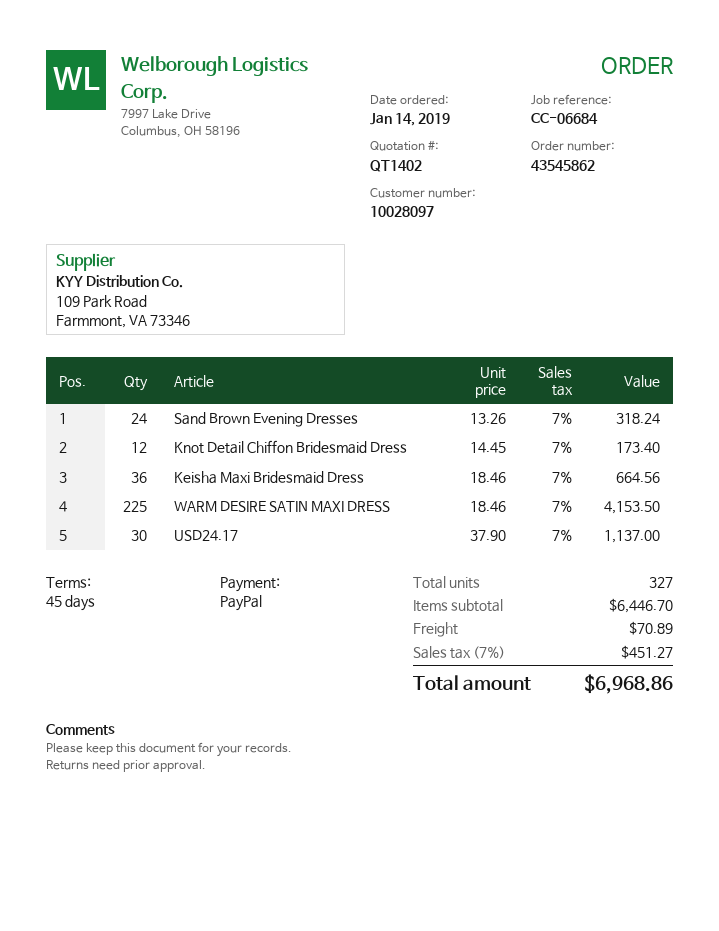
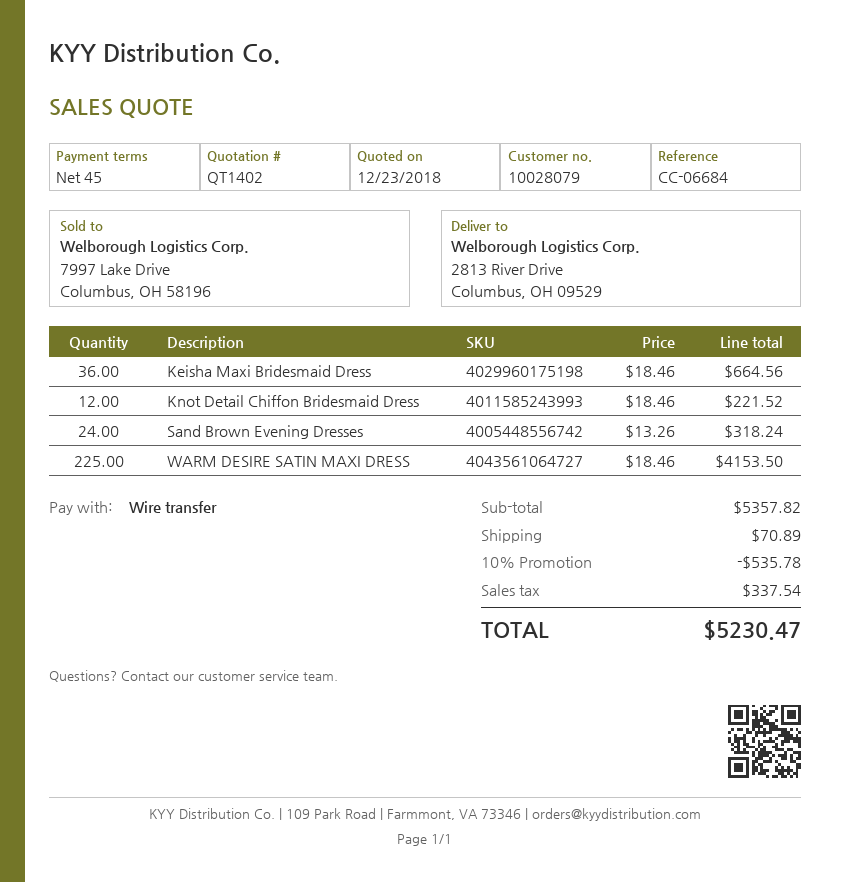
customer number: 10028097 -> 10028079
payment method: PayPal -> bank transfer
Knot Detail Chiffon Bridesmaid Dress: 12 x 14.45 = 173.40 -> 12 x 18.46 = 221.52
USD24.17: 30 x 37.90 = 1137.00 -> none
subtotal: 6446.70 -> 5357.82
discount: none -> 10% = 535.78
tax: 451.27 -> 337.54
total: 6968.86 -> 5230.47

